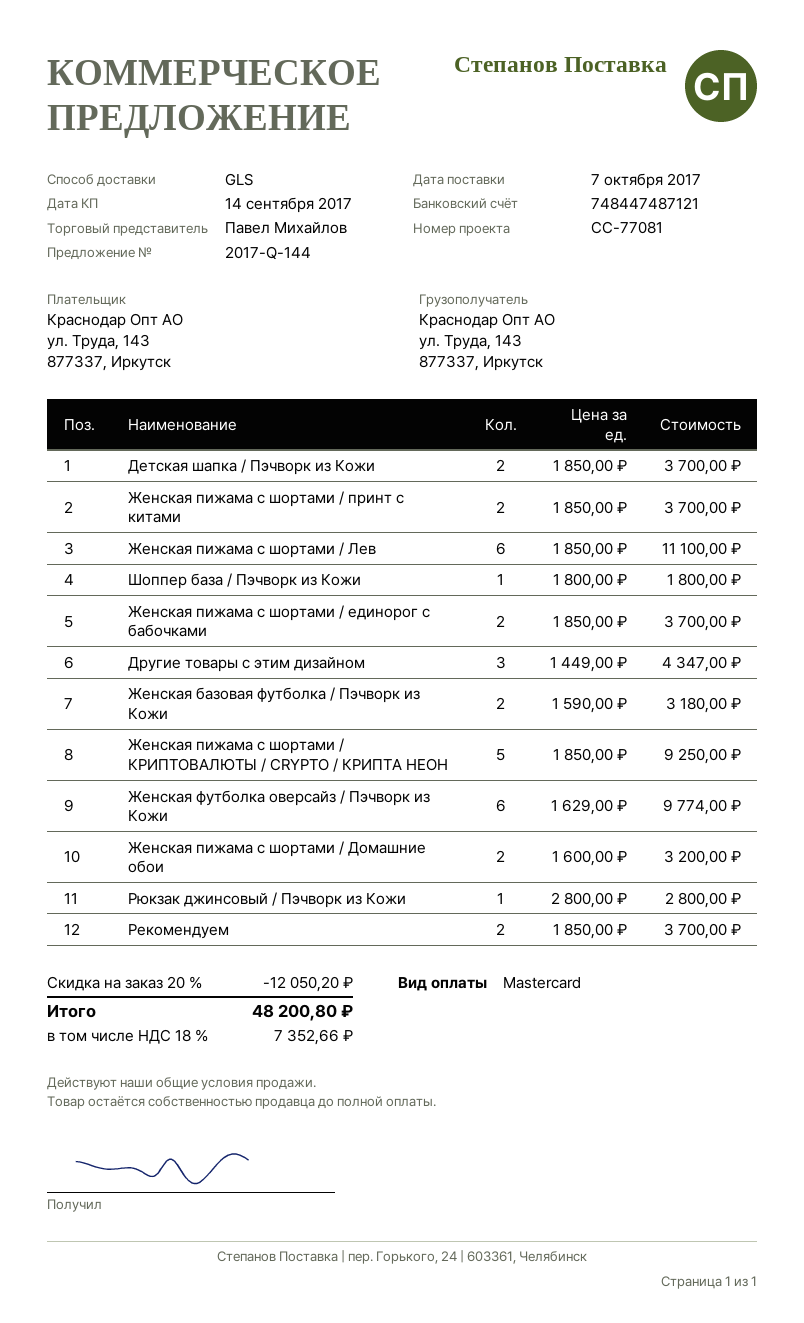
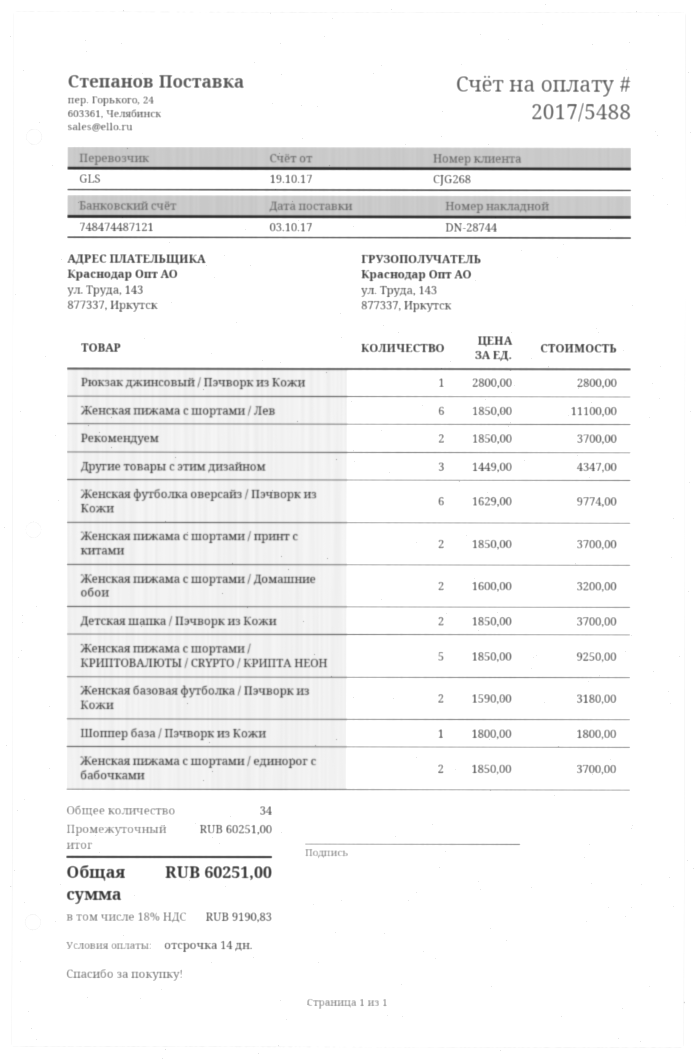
delivery date: 2017-10-07 -> 2017-10-03
bank account: 748447487121 -> 748474487121
discount: 20% = 12050.20 -> none
tax: 18% = 7352.66 -> 18% = 9190.83
total: 48200.80 -> 60251.00

